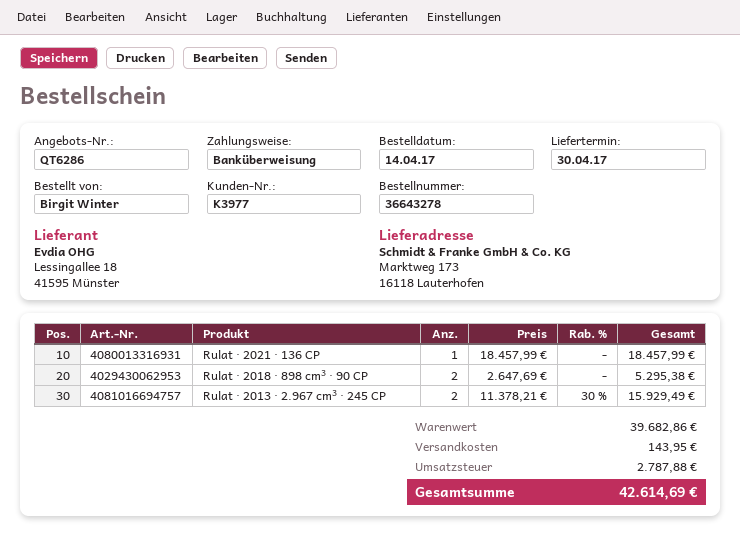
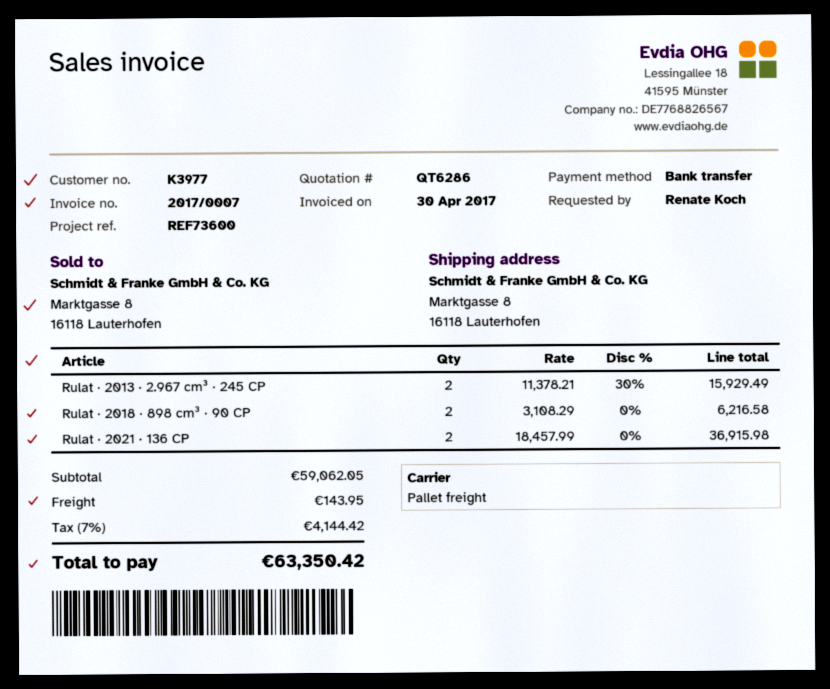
ordered by: Birgit Winter -> Renate Koch
ship to: Marktweg 173, 16118 Lauterhofen -> Marktgasse 8, 16118 Lauterhofen
Rulat · 2021 · 136 CP: 1 x 18457.99 = 18457.99 -> 2 x 18457.99 = 36915.98
Rulat · 2018 · 898 cm³ · 90 CP: 2 x 2647.69 = 5295.38 -> 2 x 3108.29 = 6216.58
subtotal: 39682.86 -> 59062.05
tax: 2787.88 -> 4144.42
total: 42614.69 -> 63350.42

